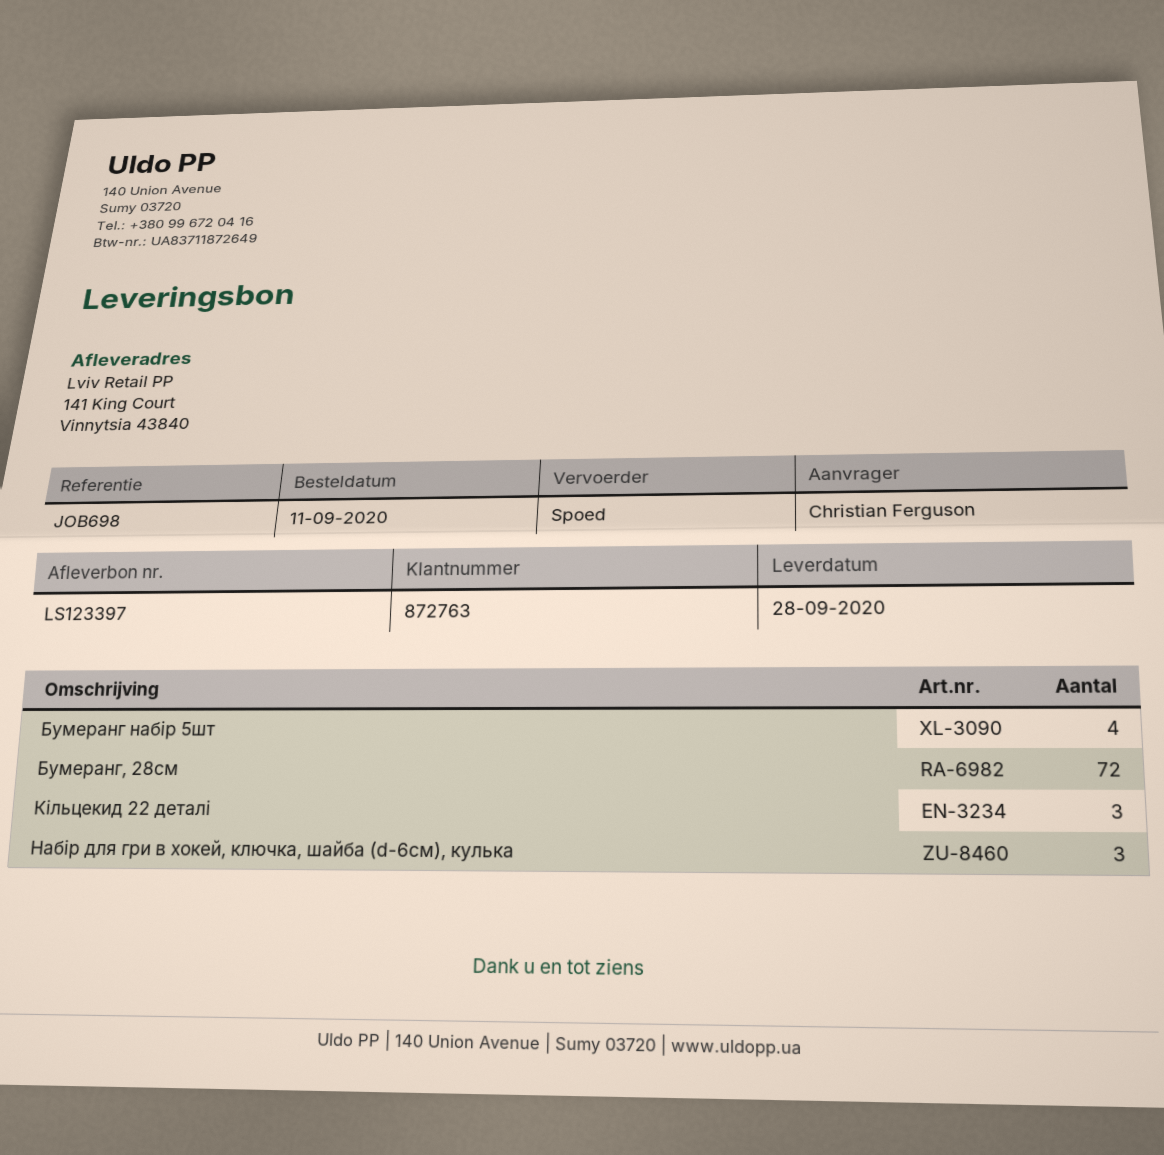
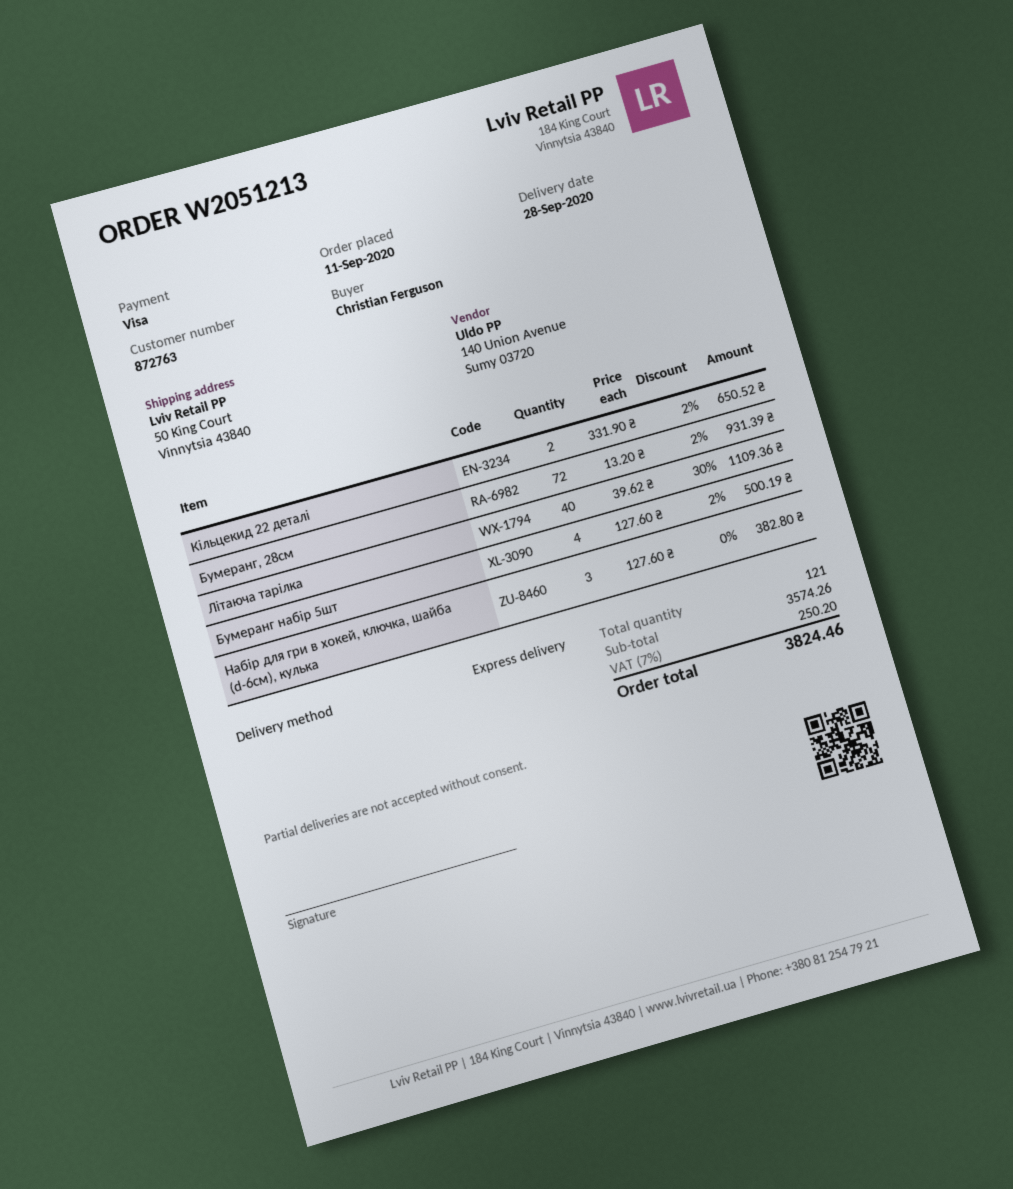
ship to: 141 King Court, Vinnytsia 43840 -> 50 King Court, Vinnytsia 43840
Кільцекид 22 деталі: 3 -> 2
Літаюча тарілка: none -> 40

